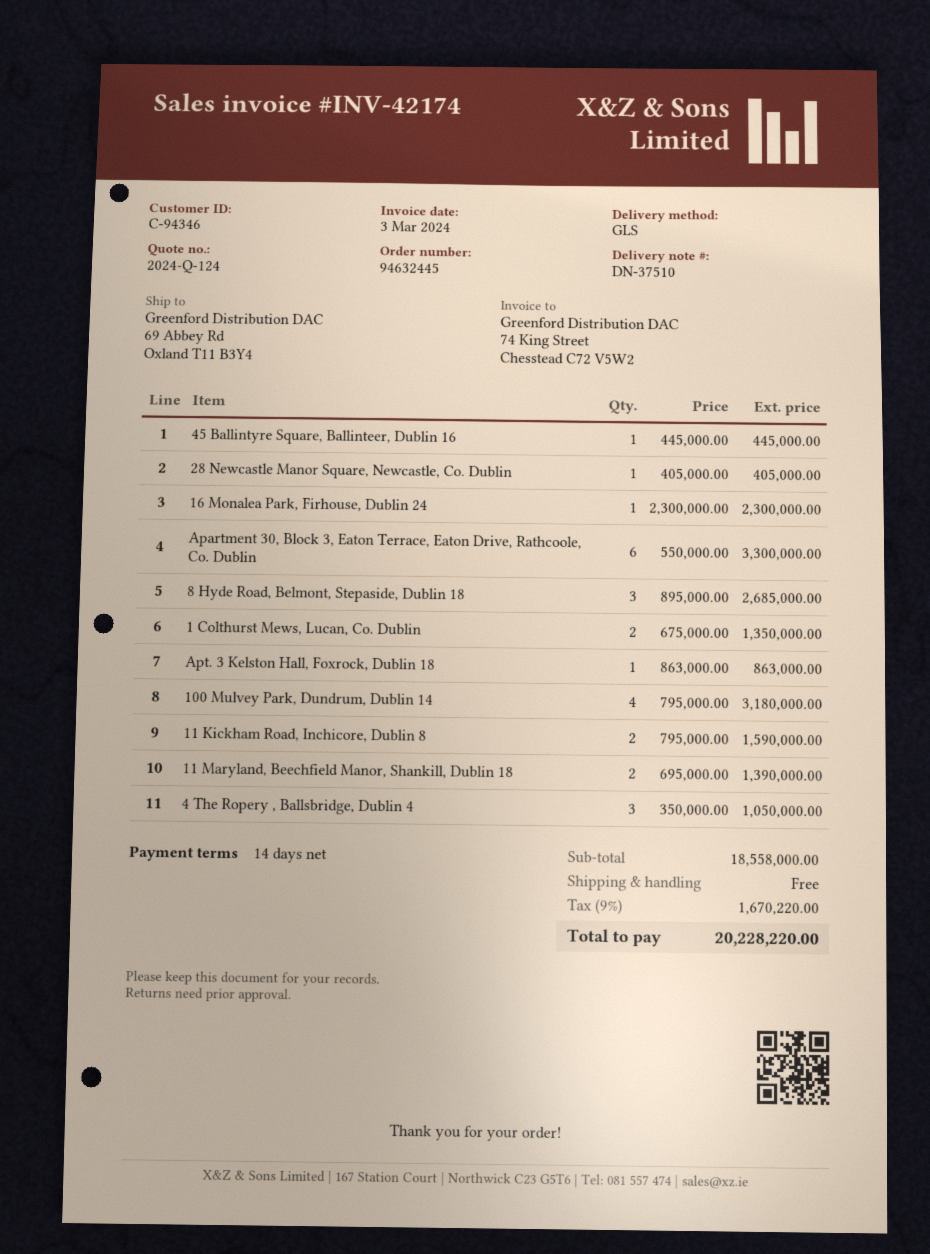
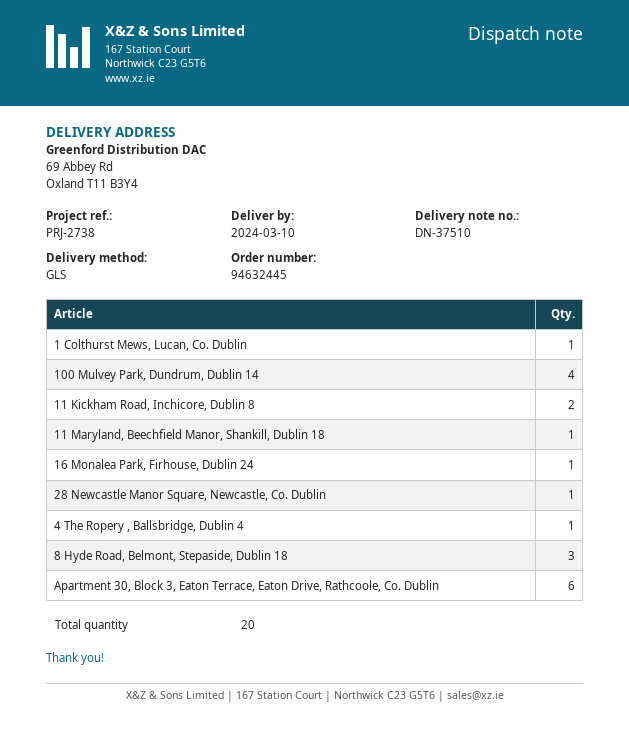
45 Ballintyre Square, Ballinteer, Dublin 16: 1 -> none
1 Colthurst Mews, Lucan, Co. Dublin: 2 -> 1
Apt. 3 Kelston Hall, Foxrock, Dublin 18: 1 -> none
11 Maryland, Beechfield Manor, Shankill, Dublin 18: 2 -> 1
4 The Ropery , Ballsbridge, Dublin 4: 3 -> 1

